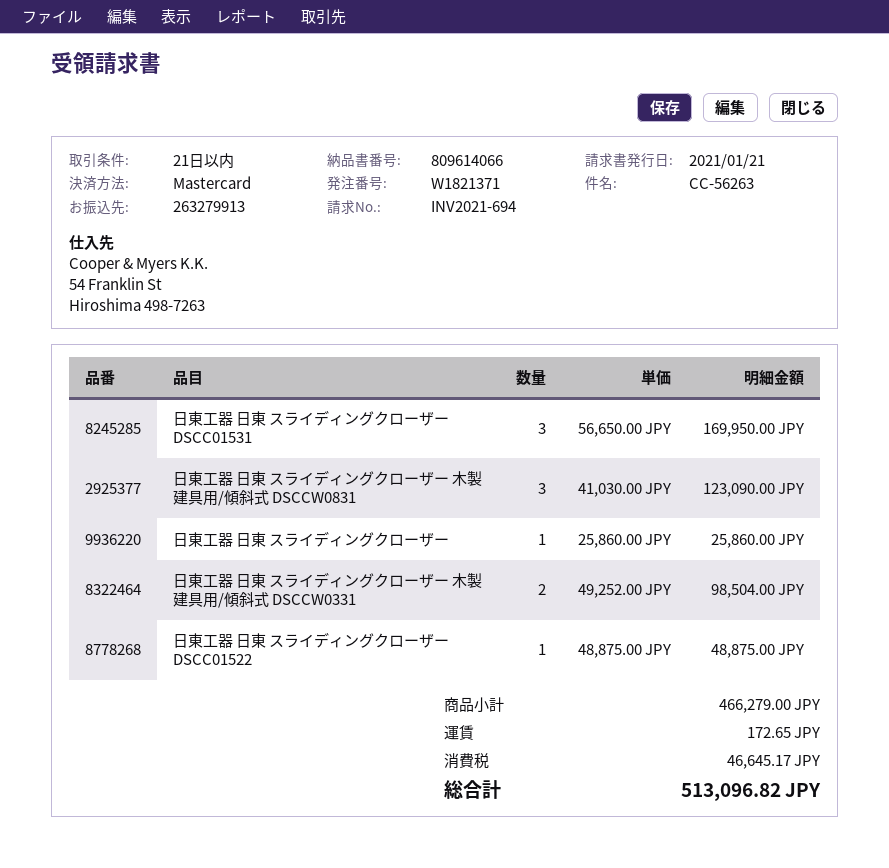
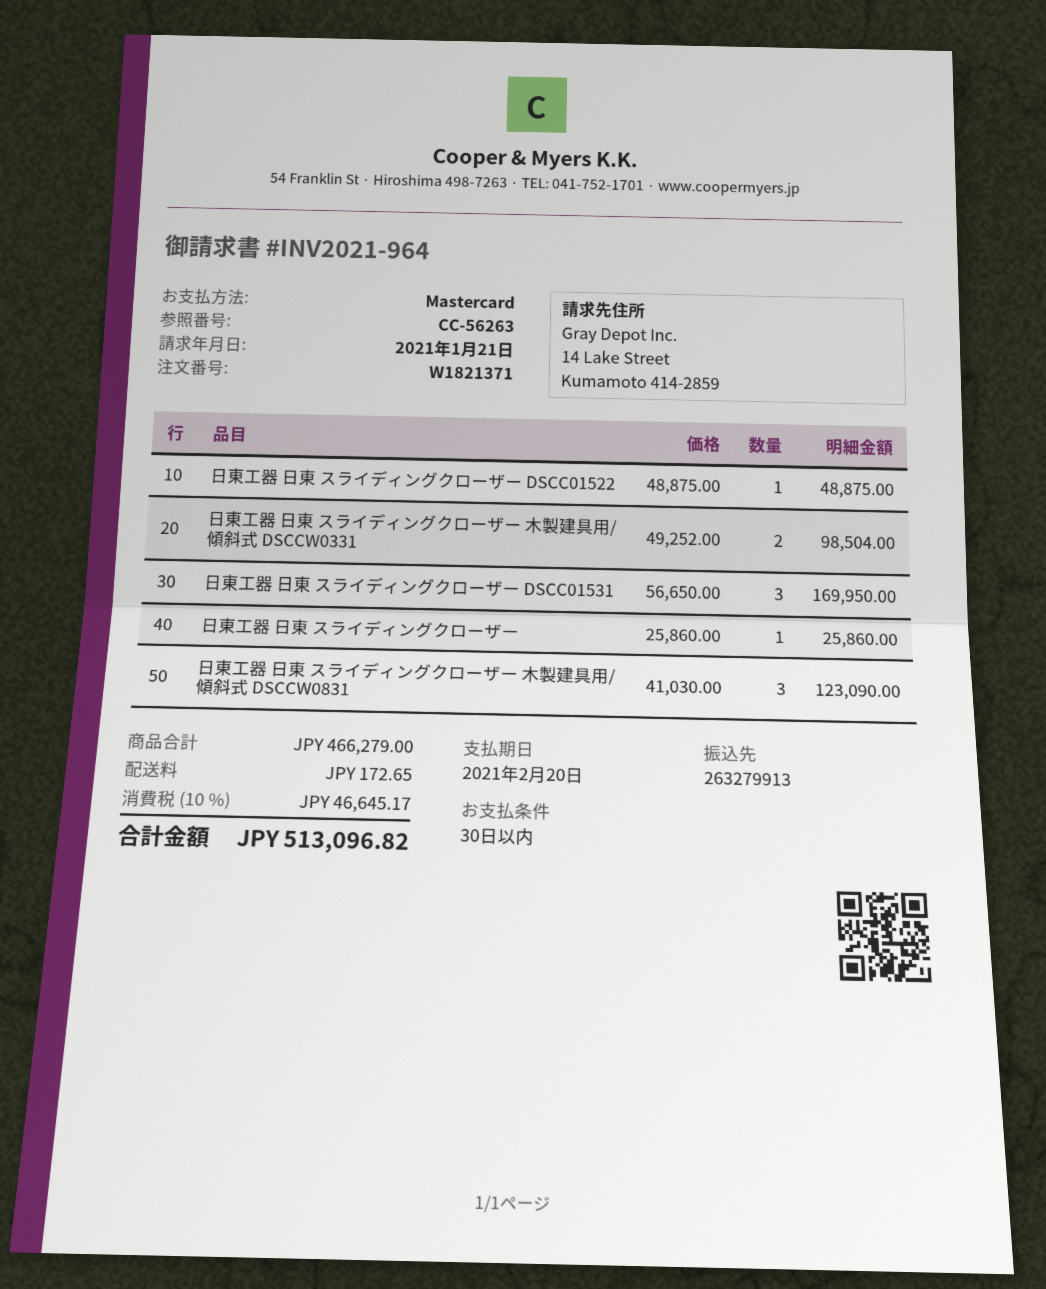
invoice number: INV2021-694 -> INV2021-964
payment terms: 21 days -> 30 days

